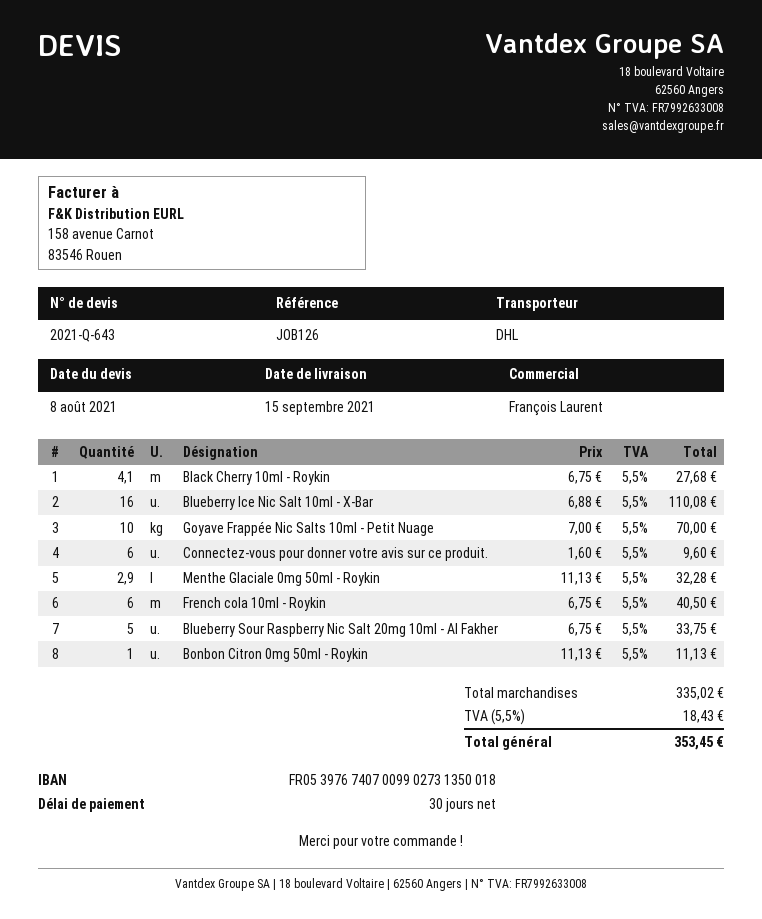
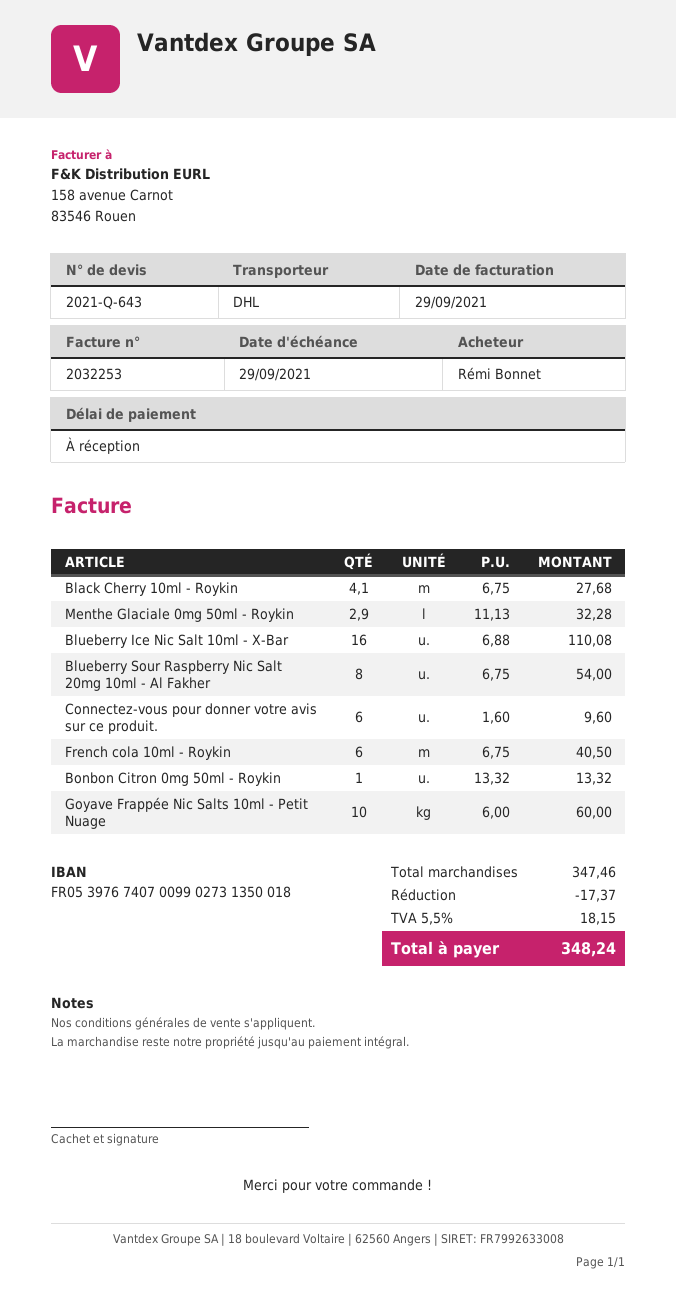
payment terms: 30 days -> on receipt
Goyave Frappée Nic Salts 10ml - Petit Nuage: 10 x 7.00 = 70.00 -> 10 x 6.00 = 60.00
Blueberry Sour Raspberry Nic Salt 20mg 10ml - Al Fakher: 5 x 6.75 = 33.75 -> 8 x 6.75 = 54.00
Bonbon Citron 0mg 50ml - Roykin: 1 x 11.13 = 11.13 -> 1 x 13.32 = 13.32
subtotal: 335.02 -> 347.46
discount: none -> 17.37
tax: 5.5% = 18.43 -> 5.5% = 18.15
total: 353.45 -> 348.24

